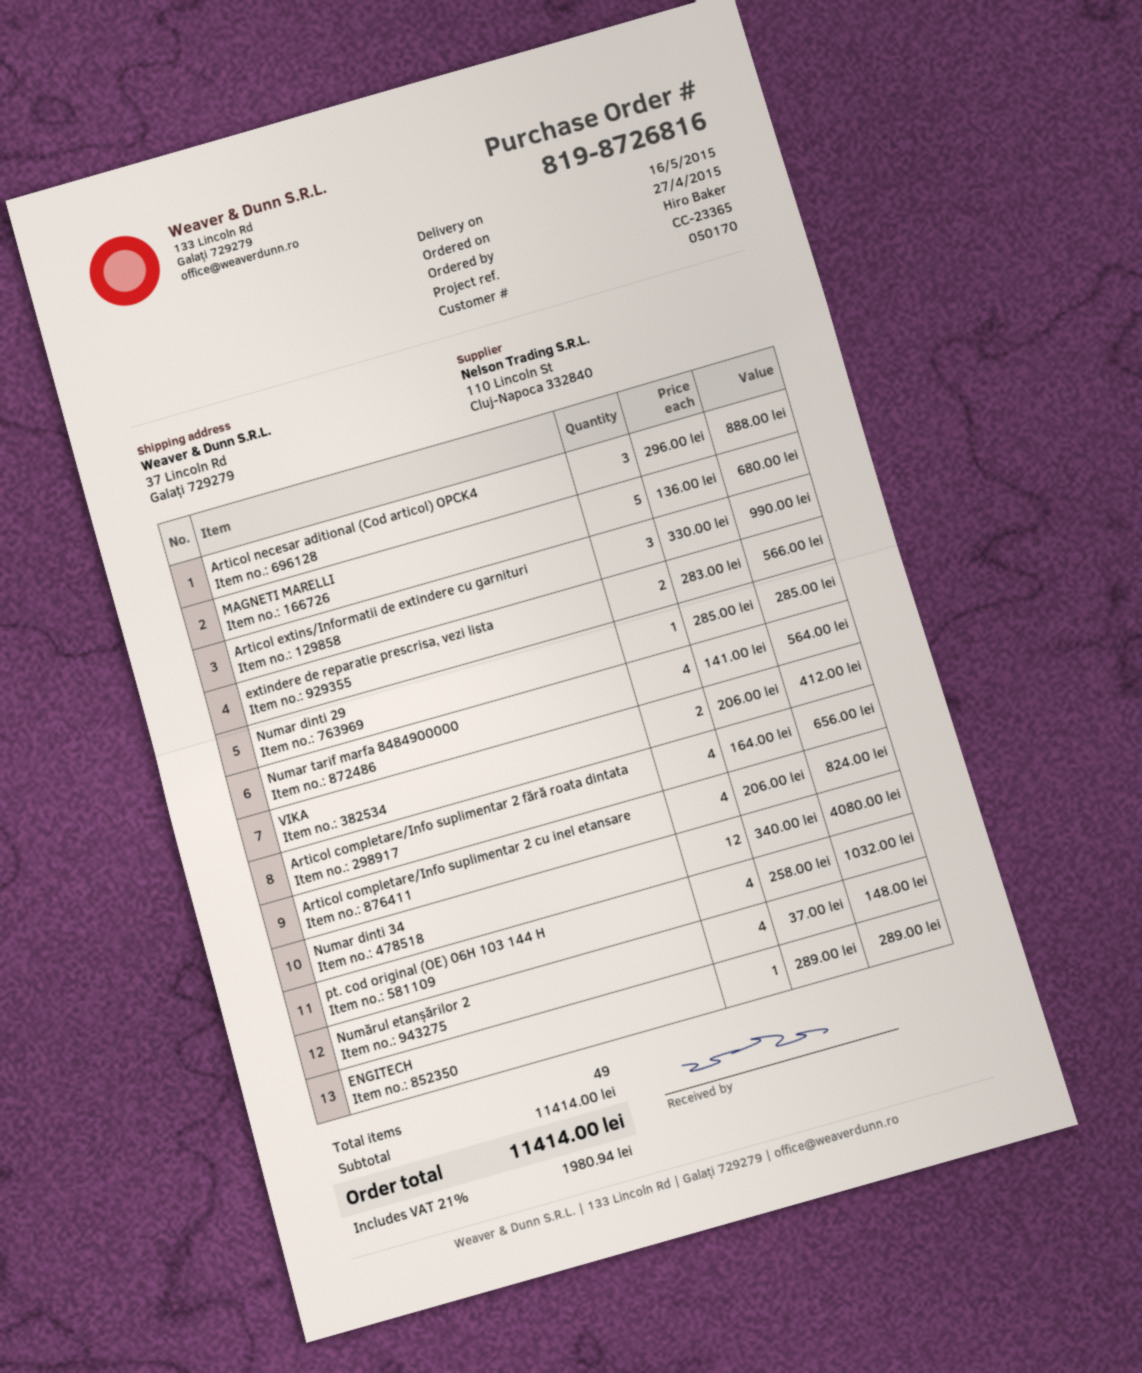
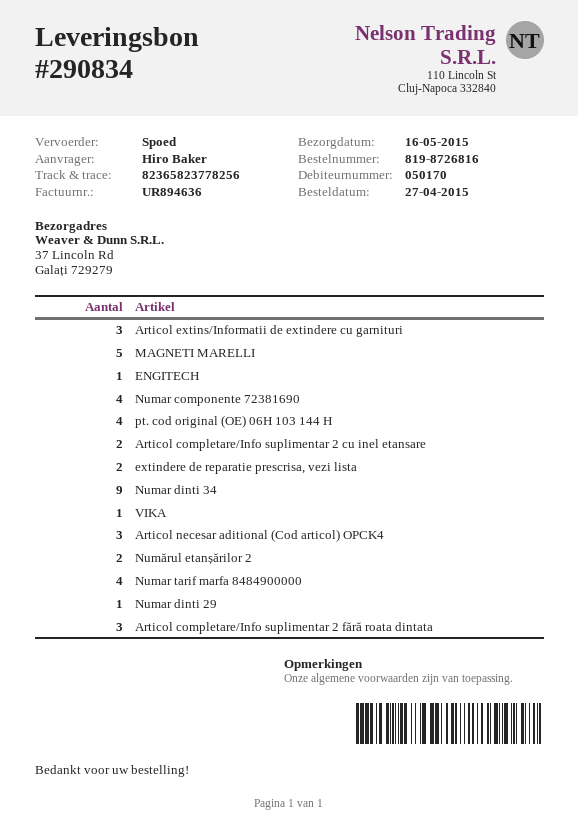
VIKA: 2 -> 1
Articol completare/Info suplimentar 2 fără roata dintata: 4 -> 3
Articol completare/Info suplimentar 2 cu inel etansare: 4 -> 2
Numar dinti 34: 12 -> 9
Numărul etanșărilor 2: 4 -> 2
Numar componente 72381690: none -> 4

